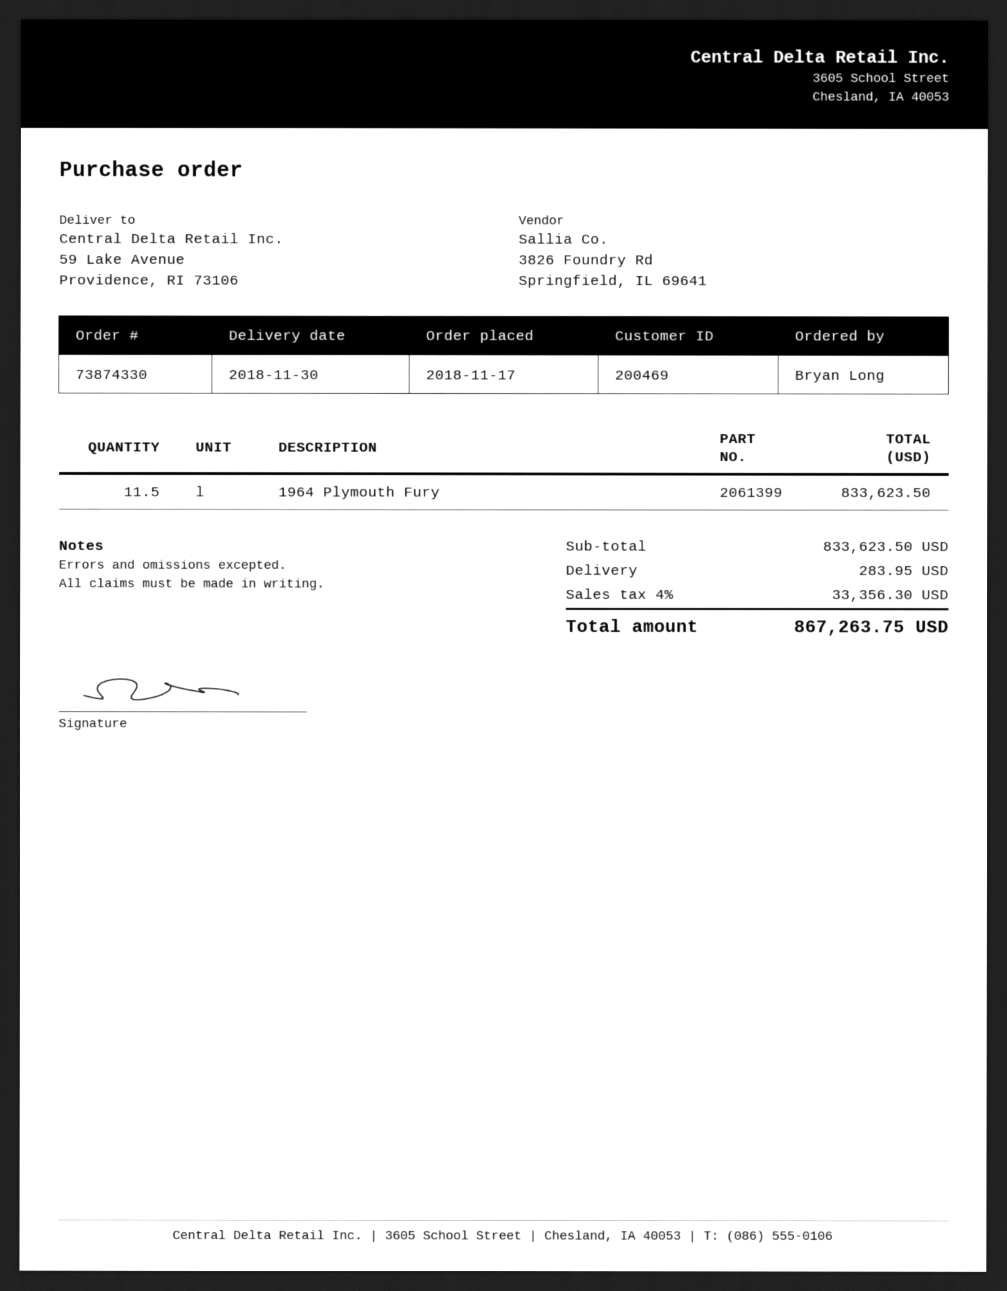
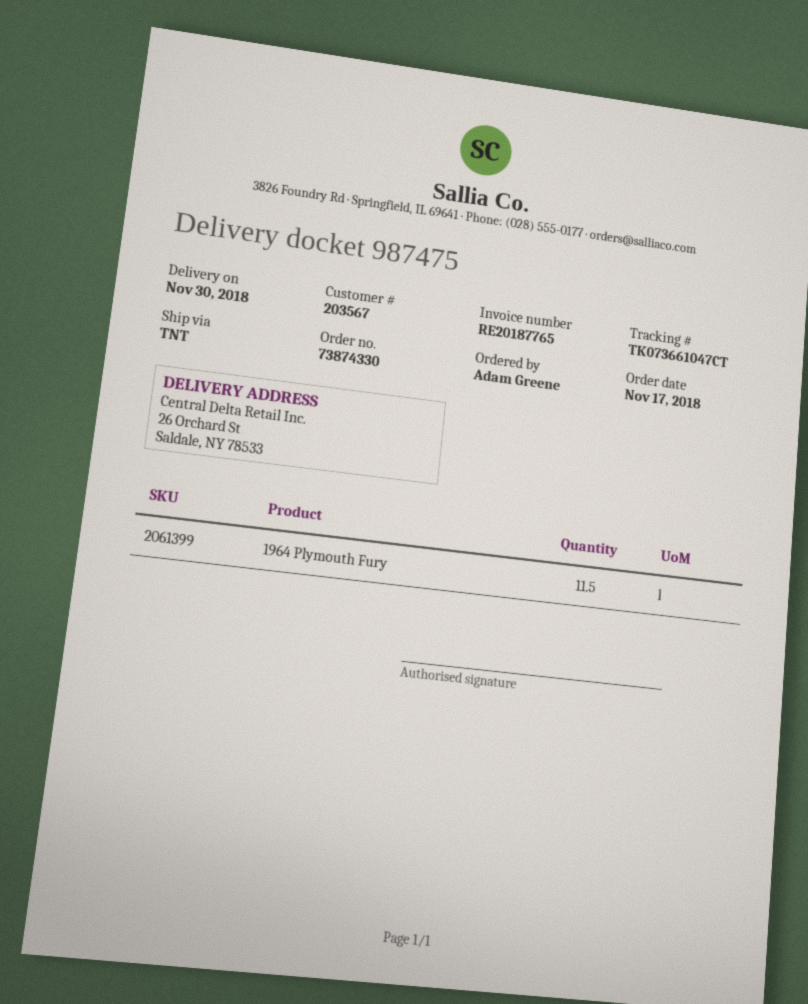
customer number: 200469 -> 203567
ordered by: Bryan Long -> Adam Greene
ship to: 59 Lake Avenue, Providence, RI 73106 -> 26 Orchard St, Saldale, NY 78533

